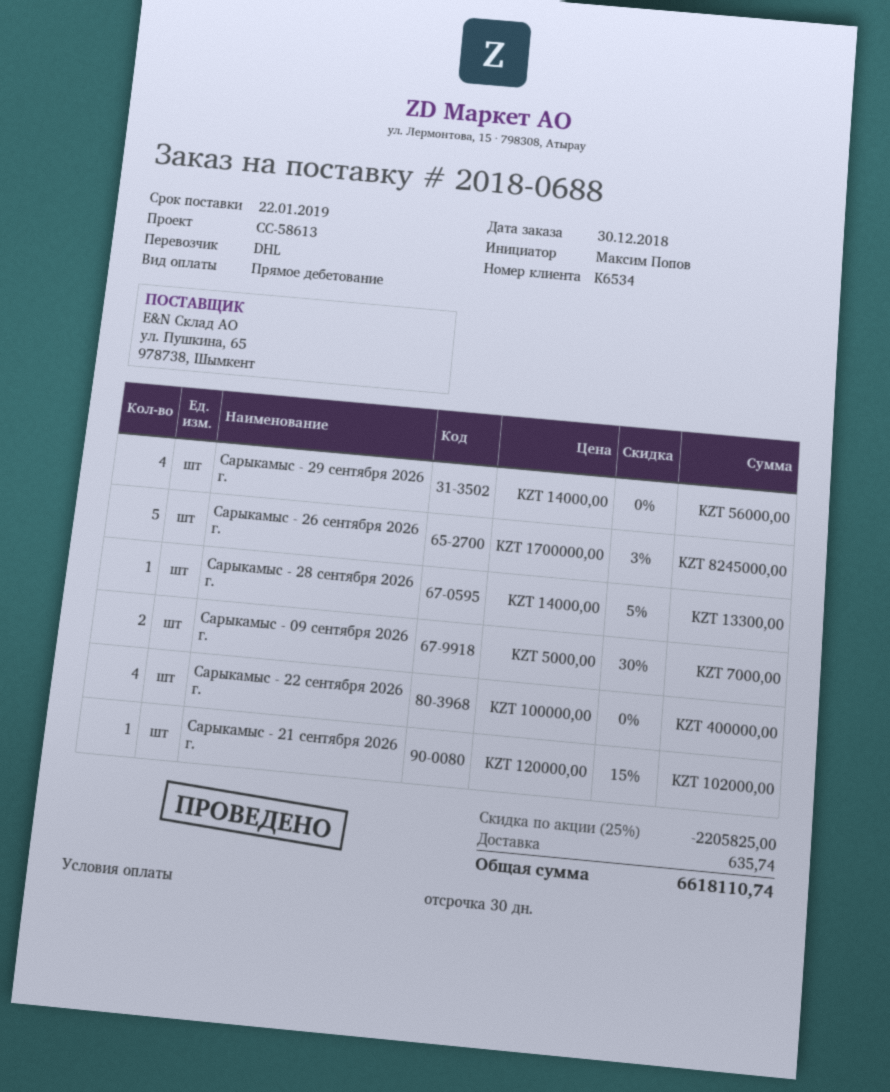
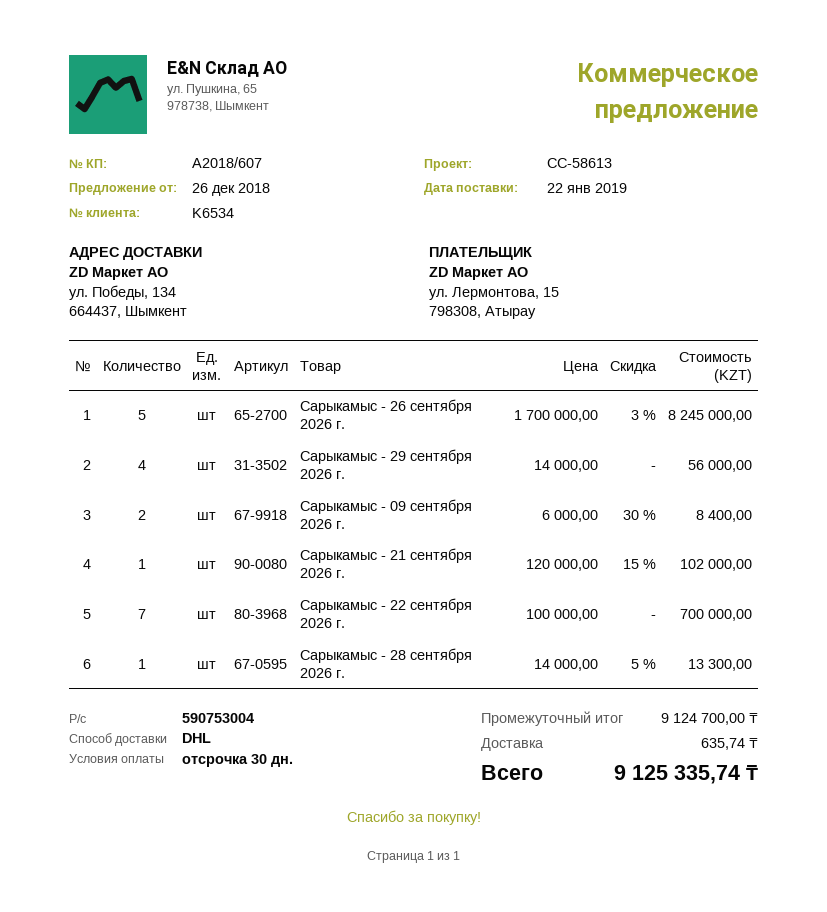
Сарыкамыс - 09 сентября 2026 г.: 2 x 5000.00 - 30% = 7000.00 -> 2 x 6000.00 - 30% = 8400.00
Сарыкамыс - 22 сентября 2026 г.: 4 x 100000.00 = 400000.00 -> 7 x 100000.00 = 700000.00
discount: 25% = 2205825.00 -> none
total: 6618110.74 -> 9125335.74

